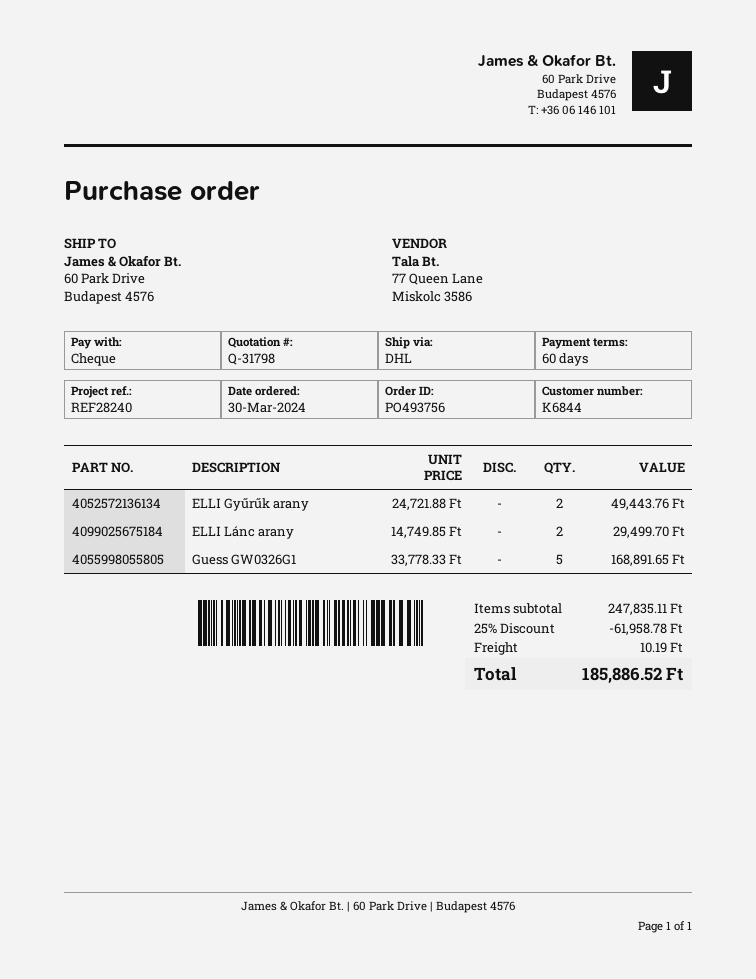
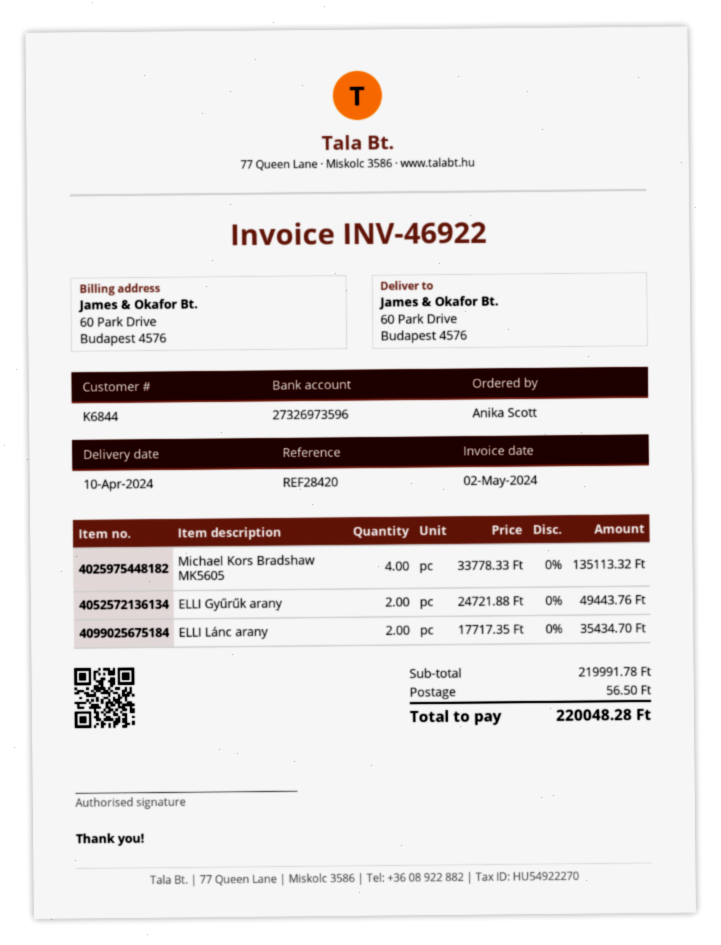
reference: REF28240 -> REF28420
ELLI Lánc arany: 2 x 14749.85 = 29499.70 -> 2 x 17717.35 = 35434.70
Guess GW0326G1: 5 x 33778.33 = 168891.65 -> none
Michael Kors Bradshaw MK5605: none -> 4 x 33778.33 = 135113.32
subtotal: 247835.11 -> 219991.78
discount: 25% = 61958.78 -> none
shipping: 10.19 -> 56.50
total: 185886.52 -> 220048.28

